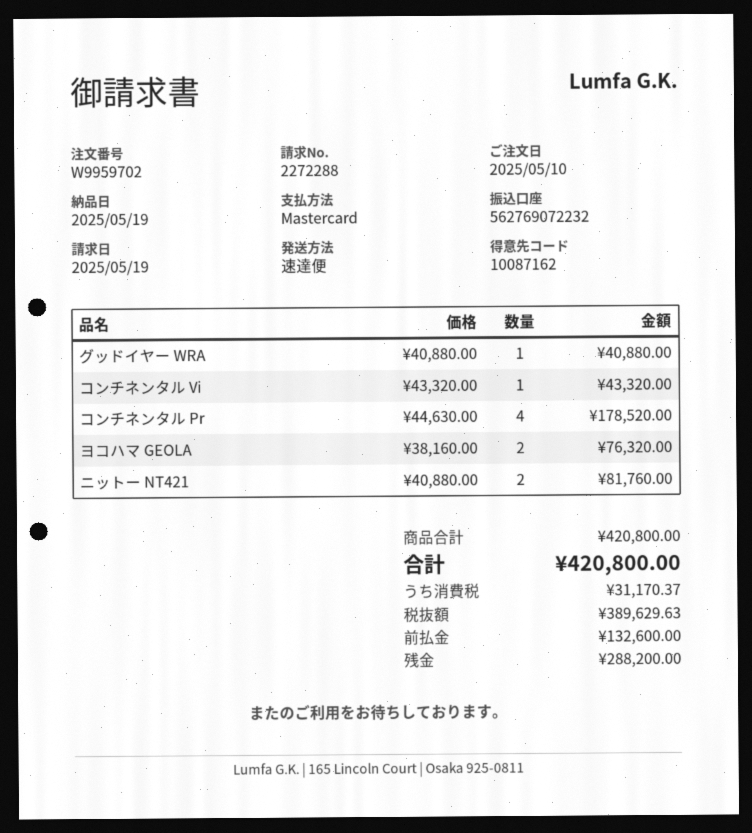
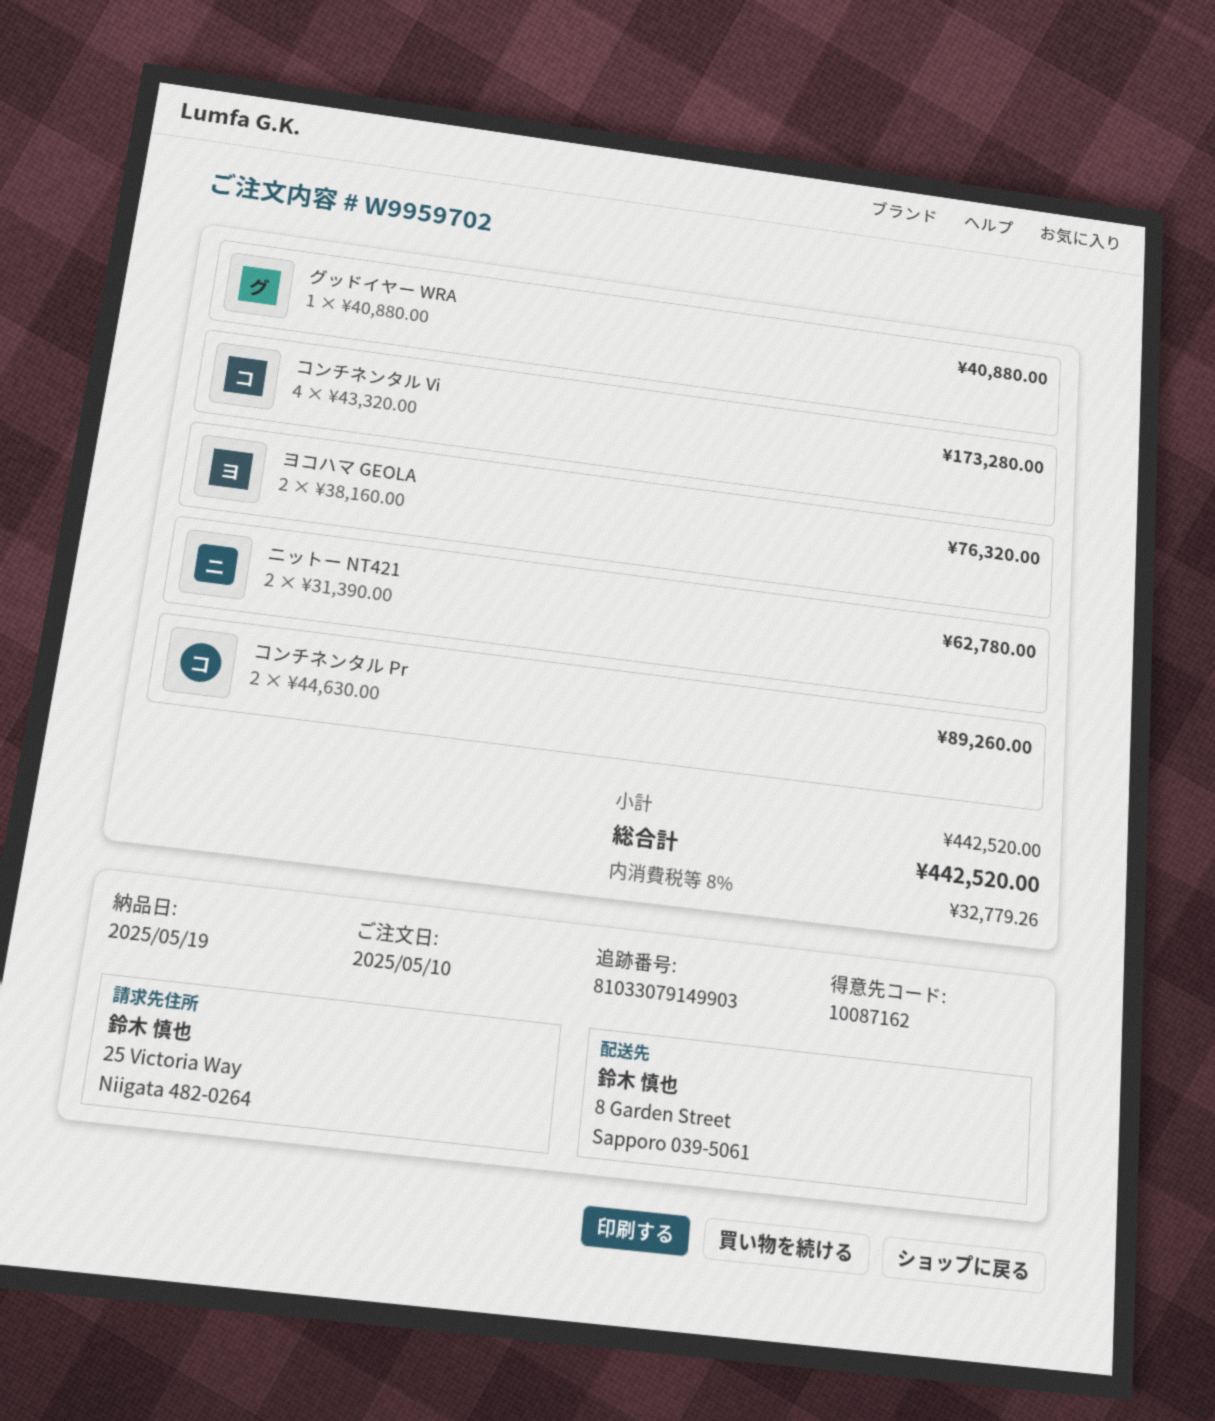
コンチネンタル Vi: 1 x 43320.00 = 43320.00 -> 4 x 43320.00 = 173280.00
コンチネンタル Pr: 4 x 44630.00 = 178520.00 -> 2 x 44630.00 = 89260.00
ニットー NT421: 2 x 40880.00 = 81760.00 -> 2 x 31390.00 = 62780.00
subtotal: 420800.00 -> 442520.00
tax: 31170.37 -> 32779.26
total: 420800.00 -> 442520.00

